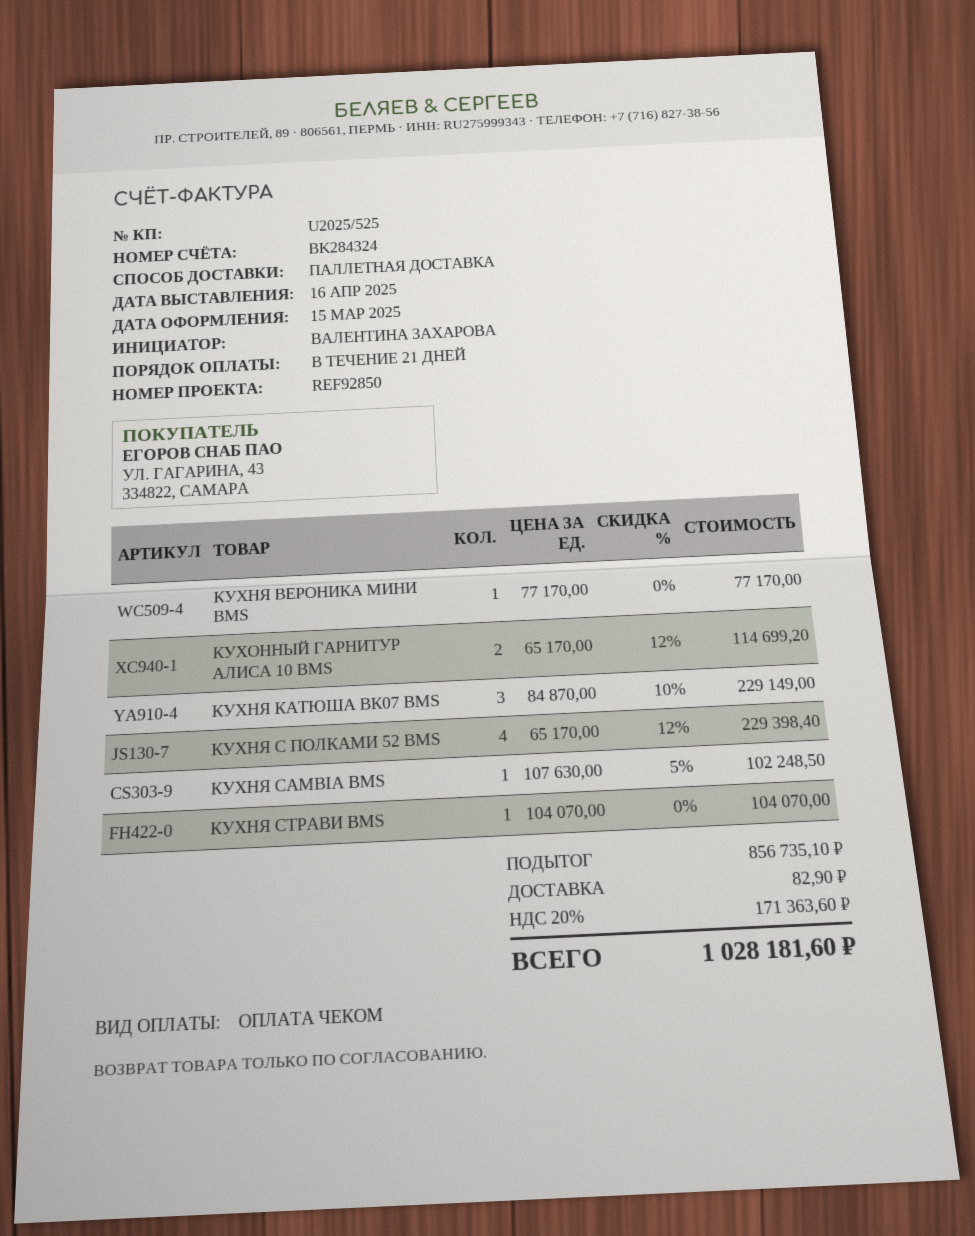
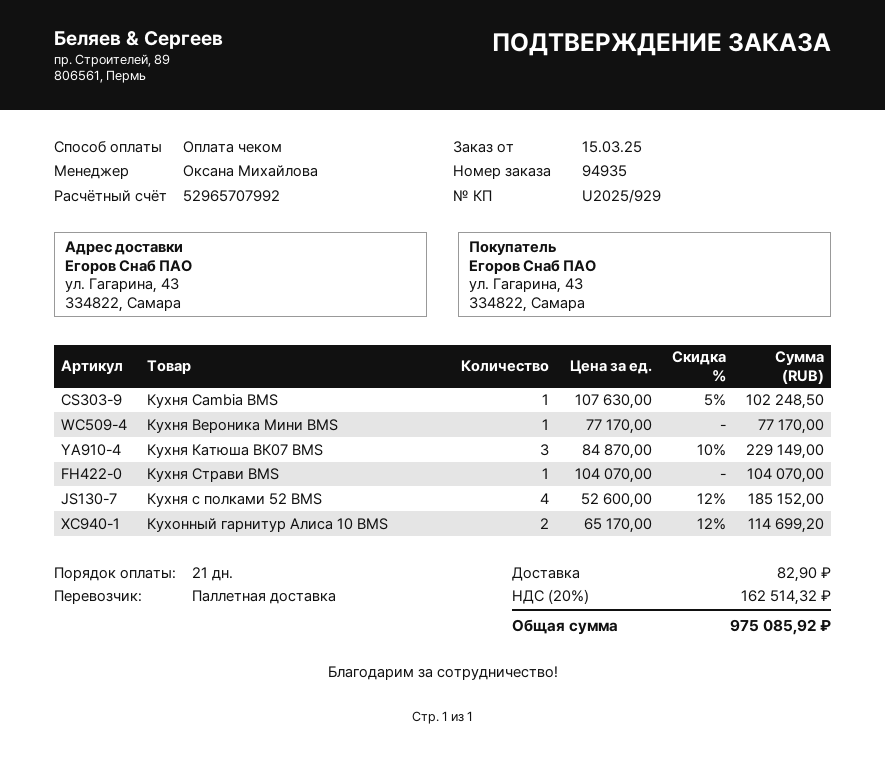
quote number: U2025/525 -> U2025/929
КУХНЯ С ПОЛКАМИ 52 BMS: 4 x 65170.00 - 12% = 229398.40 -> 4 x 52600.00 - 12% = 185152.00
tax: 20% = 171363.60 -> 20% = 162514.32
total: 1028181.60 -> 975085.92

